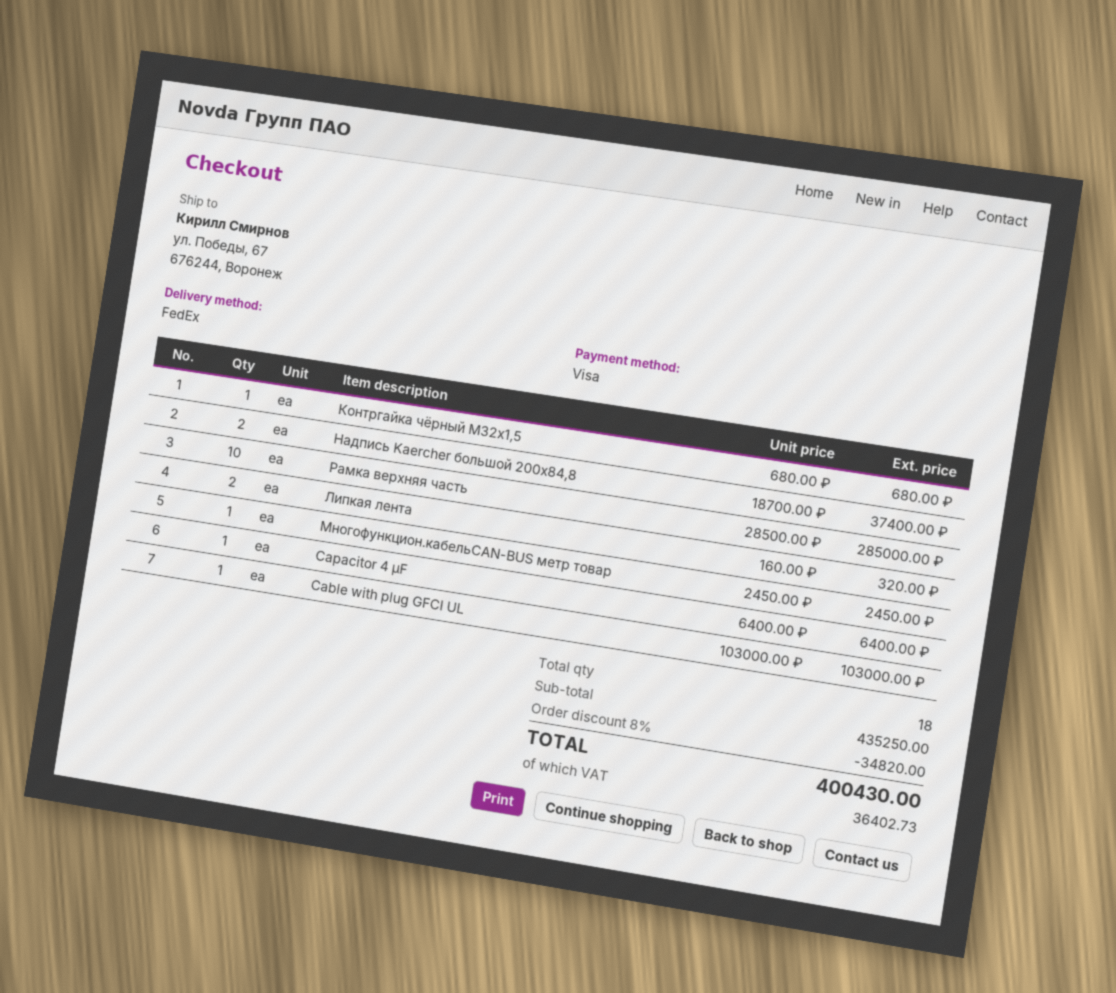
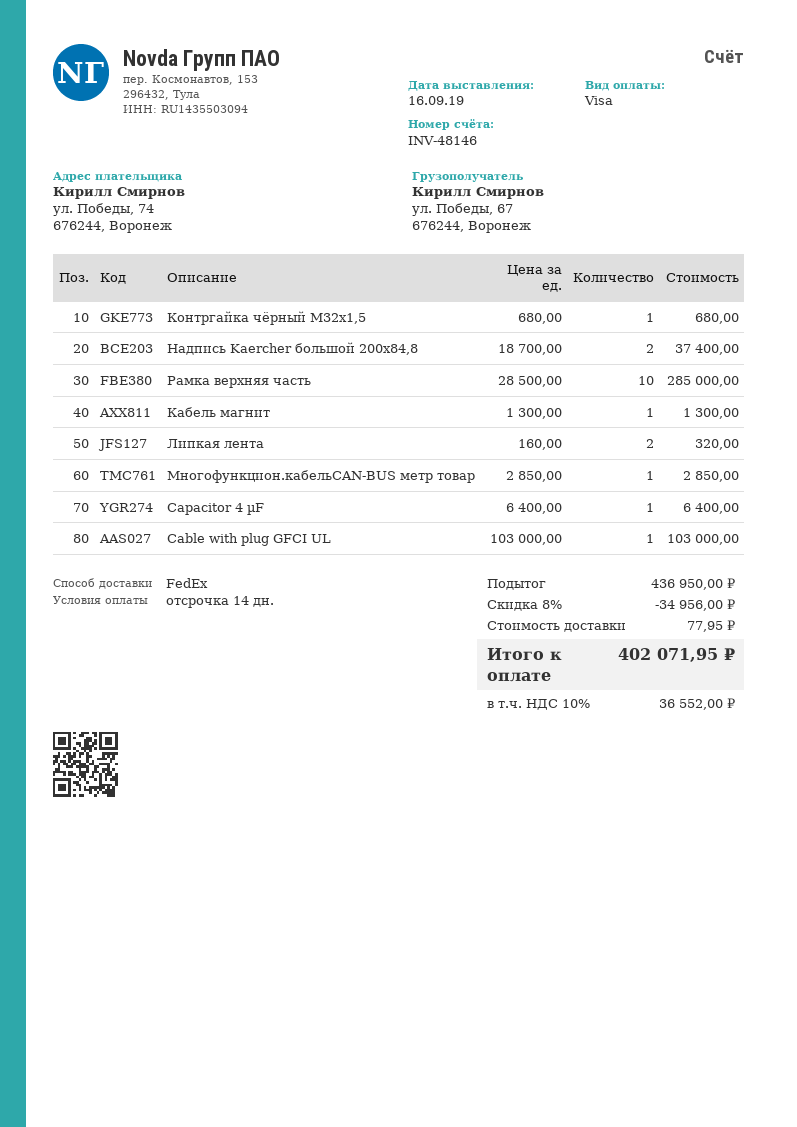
Многофункцион.кабельCAN-BUS метр товар: 1 x 2450.00 = 2450.00 -> 1 x 2850.00 = 2850.00
Кабель магнит: none -> 1 x 1300.00 = 1300.00
subtotal: 435250.00 -> 436950.00
discount: 8% = 34820.00 -> 8% = 34956.00
shipping: none -> 77.95
tax: 36402.73 -> 36552.00
total: 400430.00 -> 402071.95

